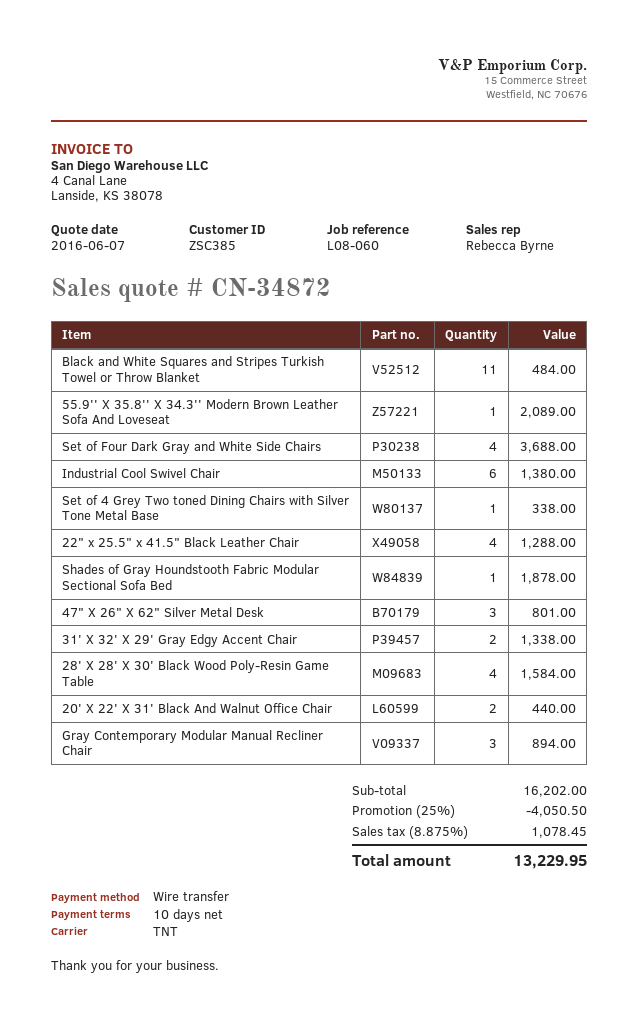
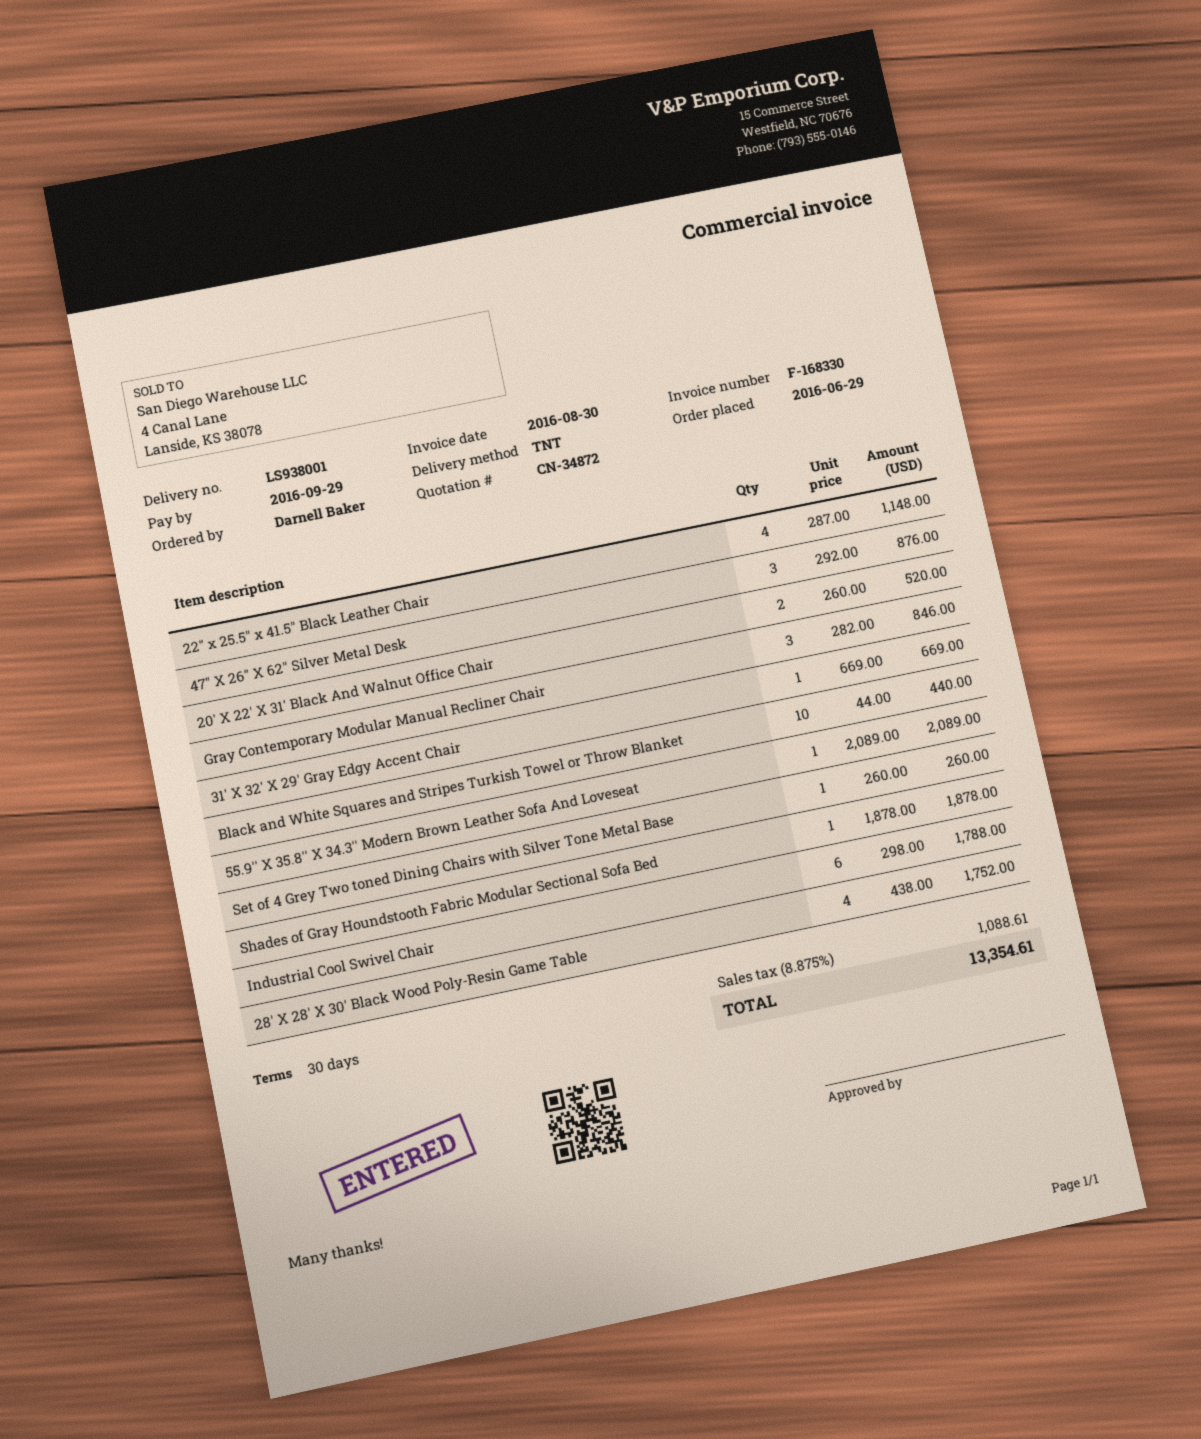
payment terms: 10 days -> 30 days
Black and White Squares and Stripes Turkish Towel or Throw Blanket: 11 for 484.00 -> 10 for 440.00
Set of Four Dark Gray and White Side Chairs: 4 for 3688.00 -> none
Industrial Cool Swivel Chair: 6 for 1380.00 -> 6 for 1788.00
Set of 4 Grey Two toned Dining Chairs with Silver Tone Metal Base: 1 for 338.00 -> 1 for 260.00
22" x 25.5" x 41.5" Black Leather Chair: 4 for 1288.00 -> 4 for 1148.00
47" X 26" X 62" Silver Metal Desk: 3 for 801.00 -> 3 for 876.00
31' X 32' X 29' Gray Edgy Accent Chair: 2 for 1338.00 -> 1 for 669.00
28' X 28' X 30' Black Wood Poly-Resin Game Table: 4 for 1584.00 -> 4 for 1752.00
20' X 22' X 31' Black And Walnut Office Chair: 2 for 440.00 -> 2 for 520.00
Gray Contemporary Modular Manual Recliner Chair: 3 for 894.00 -> 3 for 846.00
discount: 25% = 4050.50 -> none
tax: 8.875% = 1078.45 -> 8.875% = 1088.61
total: 13229.95 -> 13354.61

